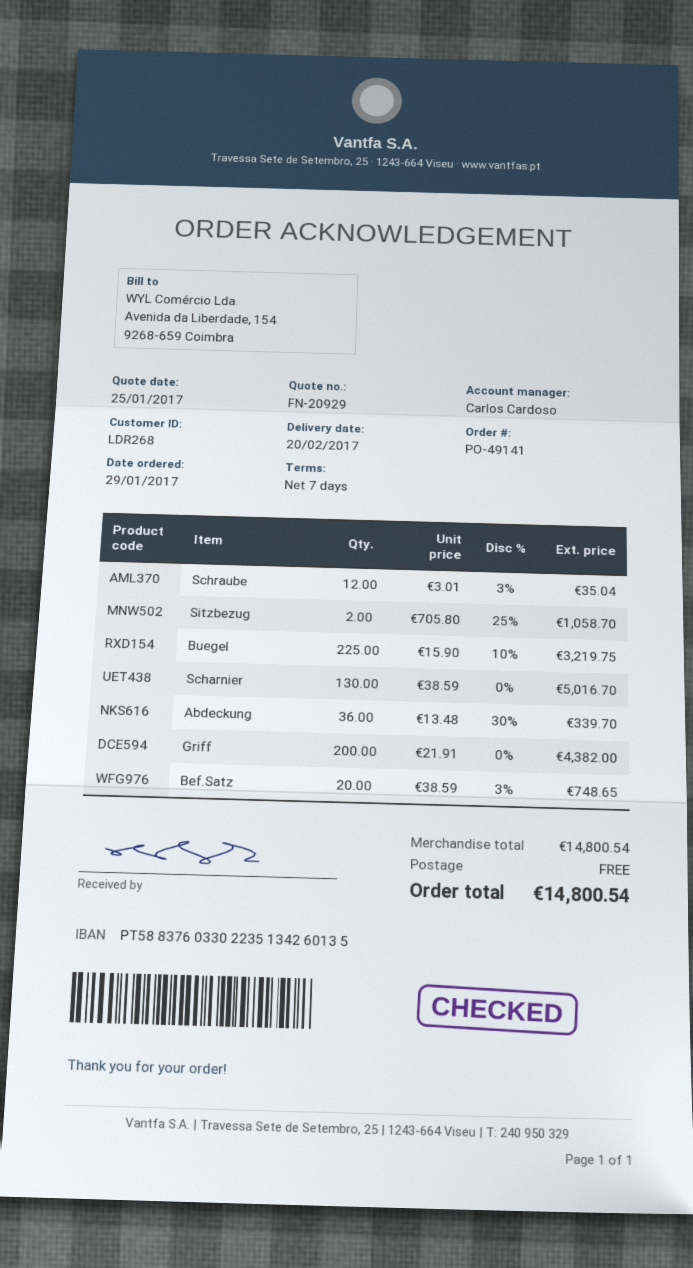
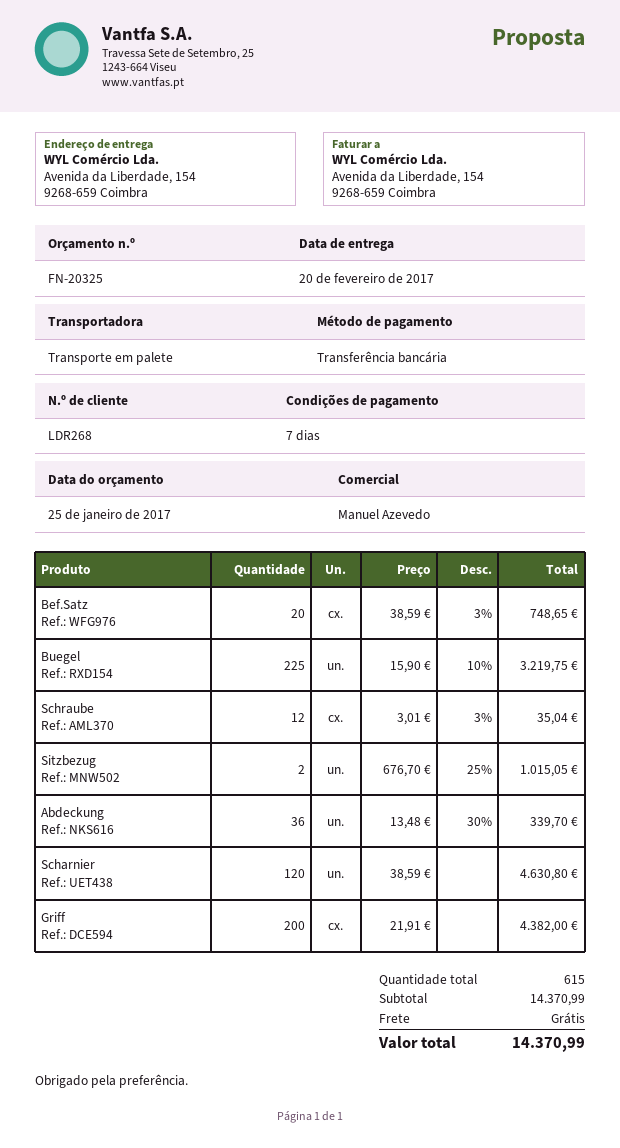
quote number: FN-20929 -> FN-20325
sales rep: Carlos Cardoso -> Manuel Azevedo
Sitzbezug: 2 x 705.80 - 25% = 1058.70 -> 2 x 676.70 - 25% = 1015.05
Scharnier: 130 x 38.59 = 5016.70 -> 120 x 38.59 = 4630.80
subtotal: 14800.54 -> 14370.99
total: 14800.54 -> 14370.99

